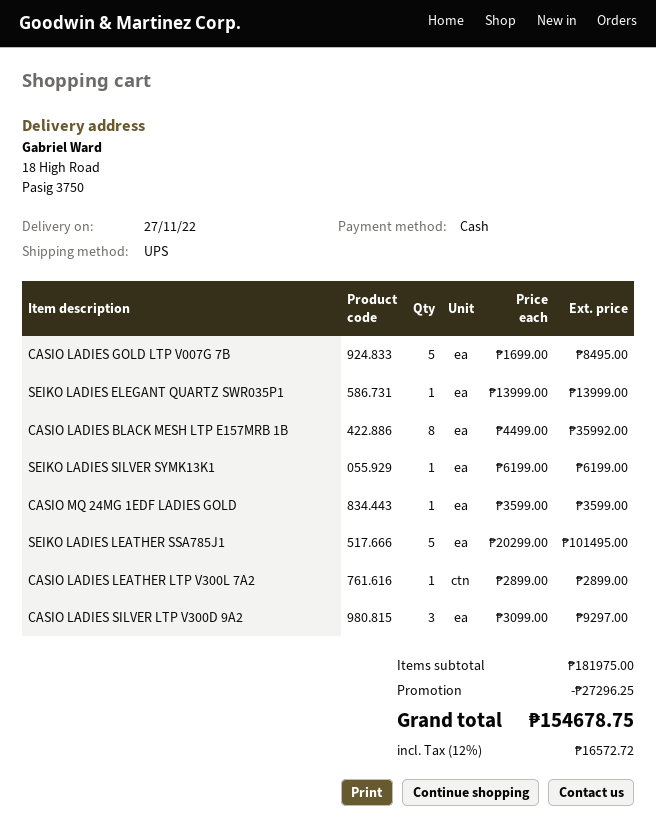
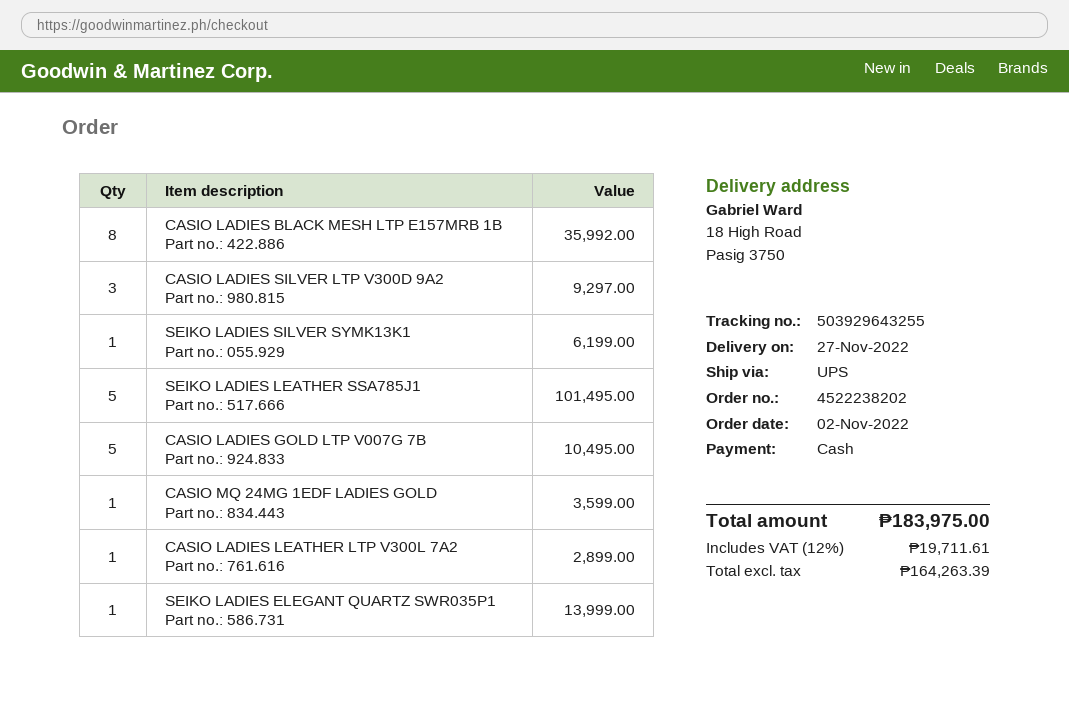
CASIO LADIES GOLD LTP V007G 7B: 5 for 8495.00 -> 5 for 10495.00
discount: 27296.25 -> none
tax: 12% = 16572.72 -> 12% = 19711.61
total: 154678.75 -> 183975.00

